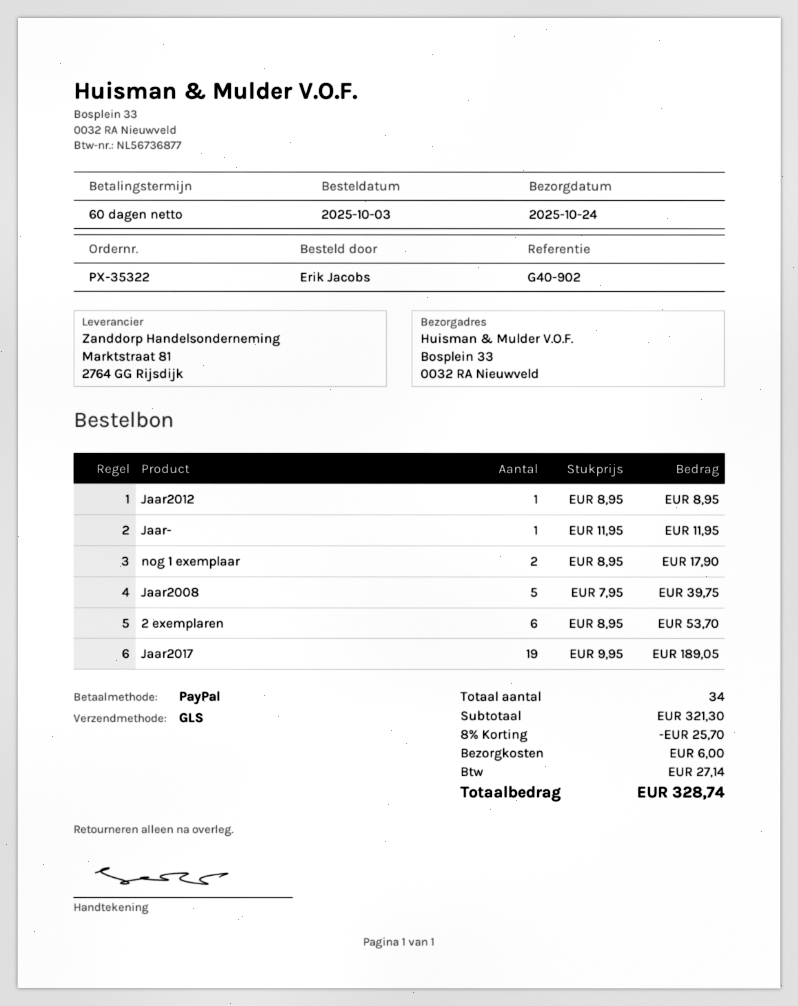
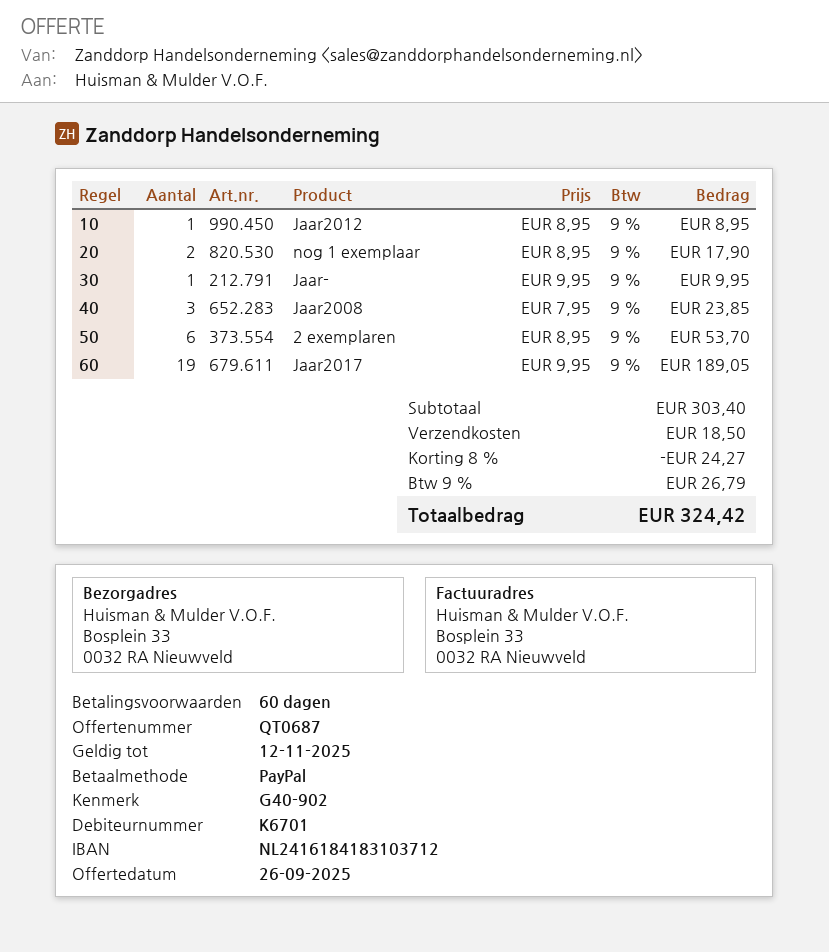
Jaar-: 1 x 11.95 = 11.95 -> 1 x 9.95 = 9.95
Jaar2008: 5 x 7.95 = 39.75 -> 3 x 7.95 = 23.85
subtotal: 321.30 -> 303.40
discount: 8% = 25.70 -> 8% = 24.27
shipping: 6.00 -> 18.50
tax: 27.14 -> 26.79
total: 328.74 -> 324.42

